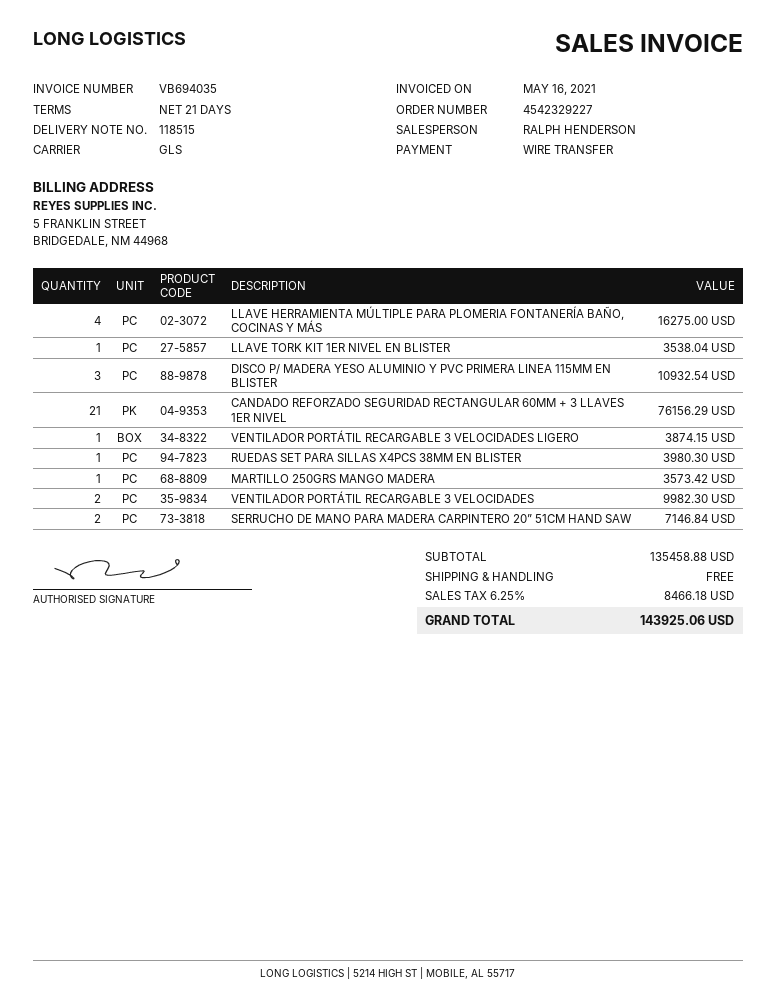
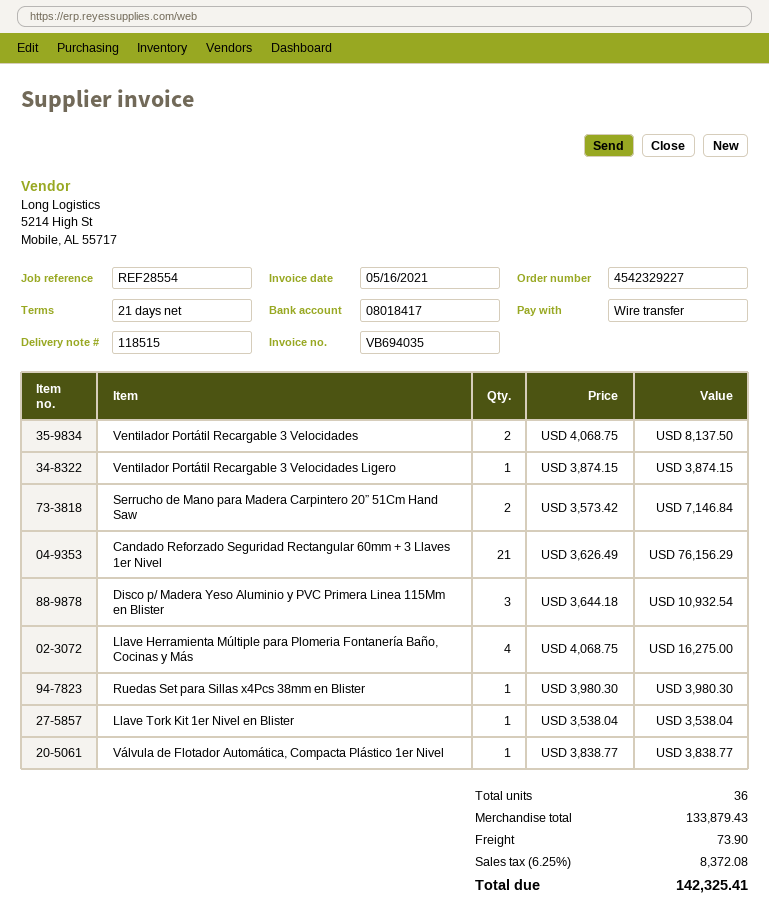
MARTILLO 250GRS MANGO MADERA: 1 for 3573.42 -> none
VENTILADOR PORTÁTIL RECARGABLE 3 VELOCIDADES: 2 for 9982.30 -> 2 for 8137.50
Válvula de Flotador Automática, Compacta Plástico 1er Nivel: none -> 1 for 3838.77
subtotal: 135458.88 -> 133879.43
shipping: 0.00 -> 73.90
tax: 6.25% = 8466.18 -> 6.25% = 8372.08
total: 143925.06 -> 142325.41

